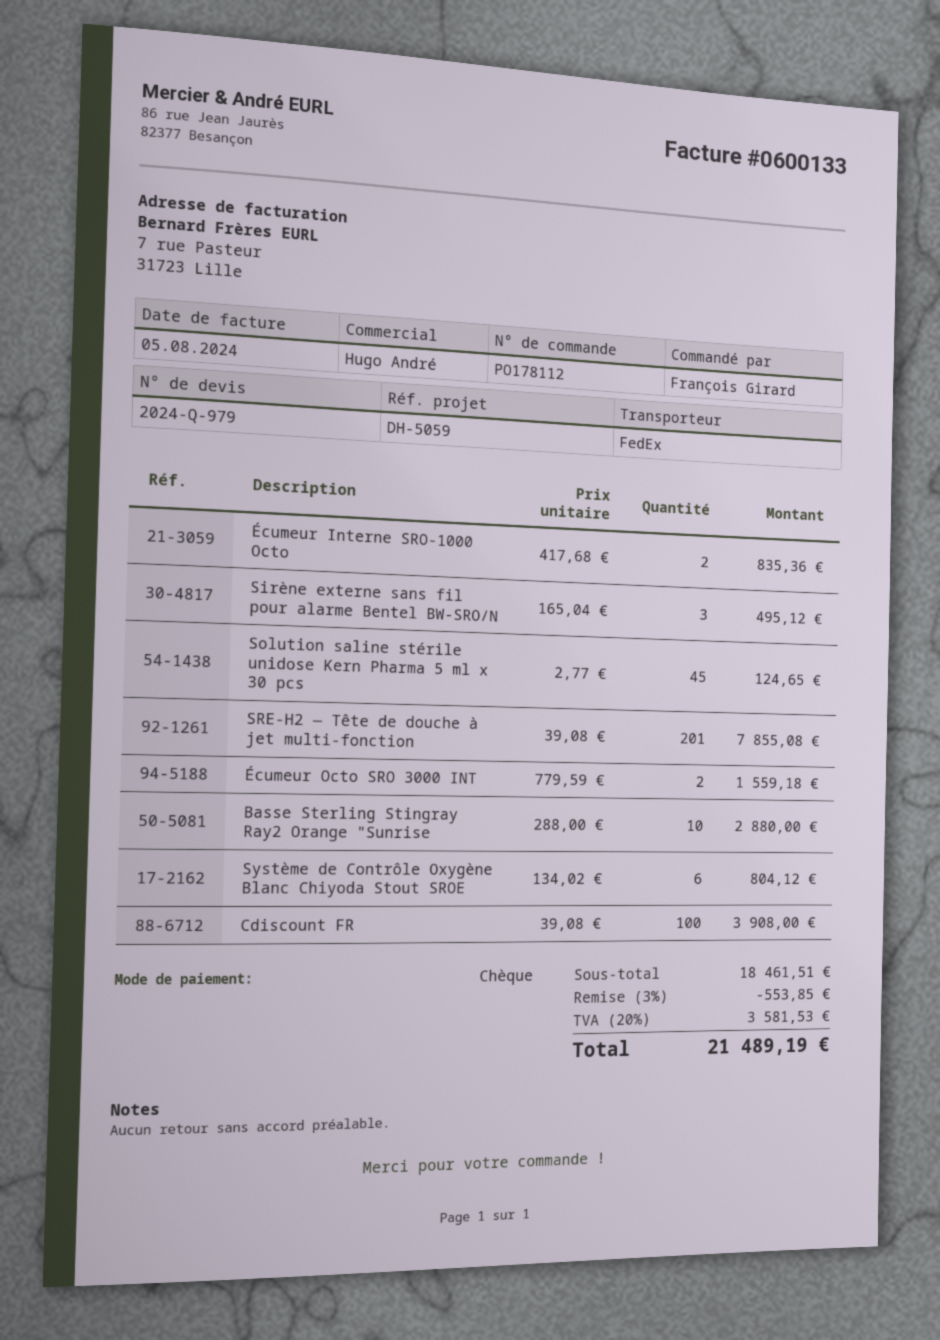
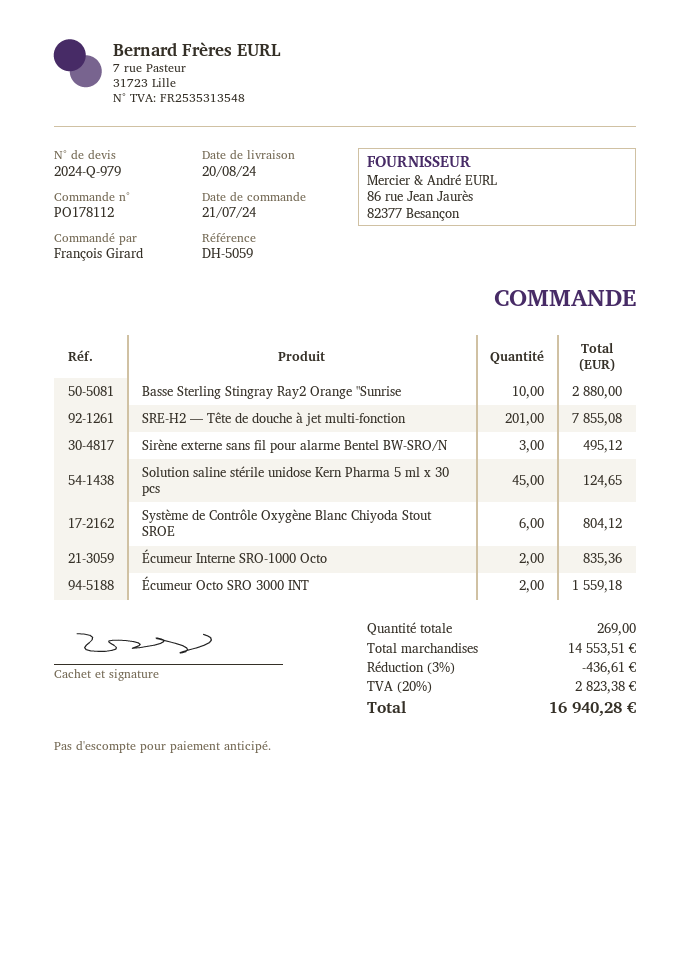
Cdiscount FR: 100 for 3908.00 -> none
subtotal: 18461.51 -> 14553.51
discount: 3% = 553.85 -> 3% = 436.61
tax: 20% = 3581.53 -> 20% = 2823.38
total: 21489.19 -> 16940.28

